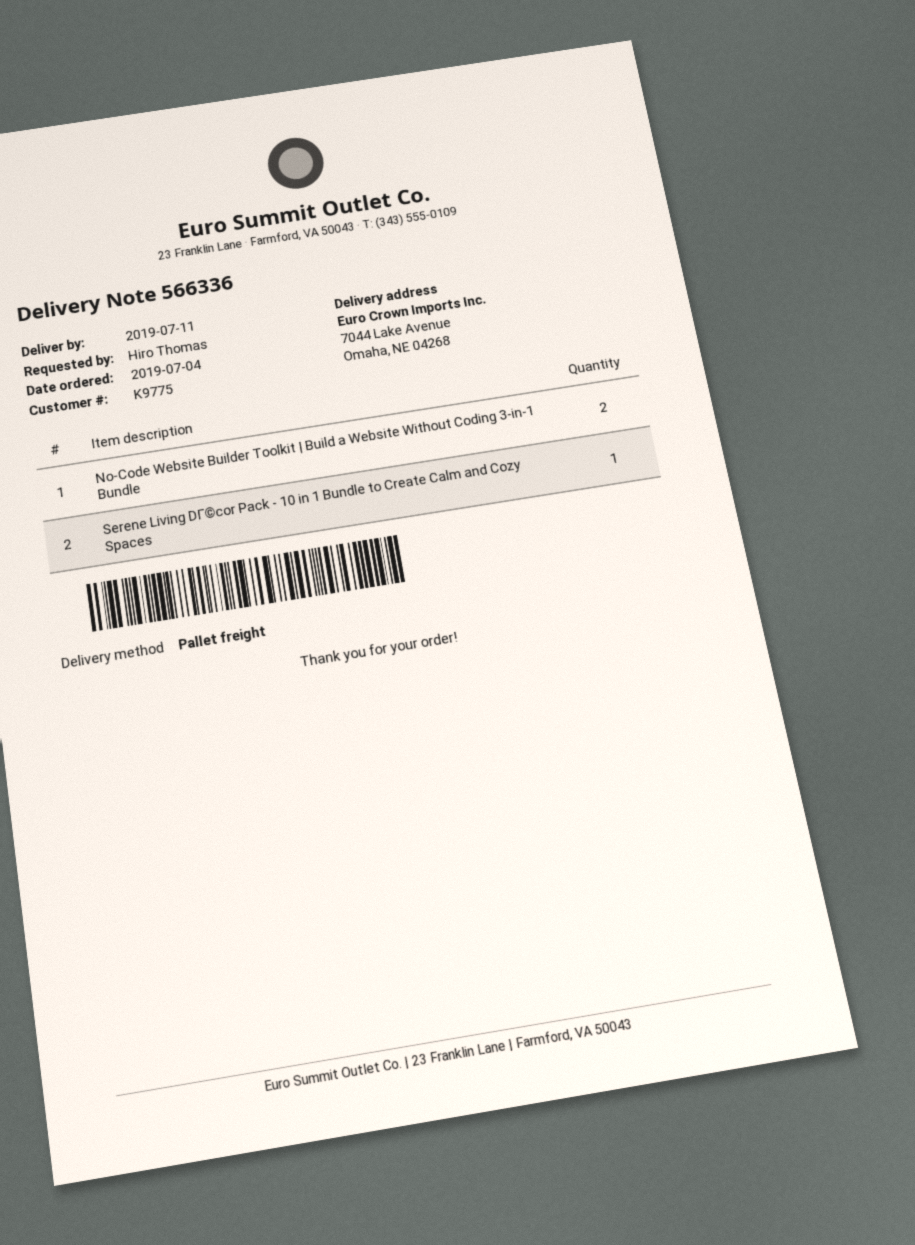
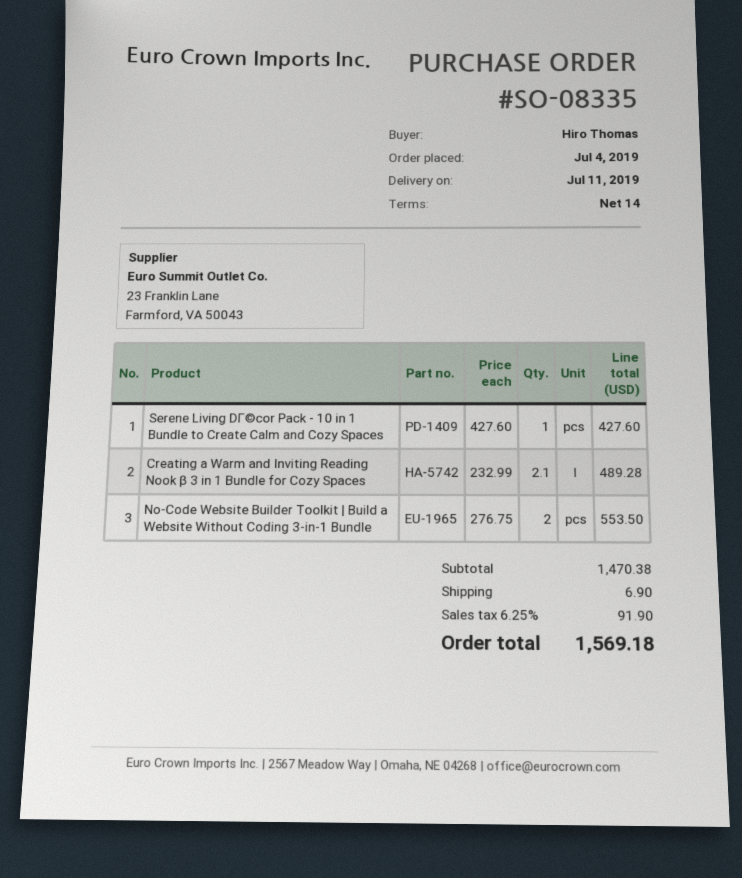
Creating a Warm and Inviting Reading Nook β 3 in 1 Bundle for Cozy Spaces: none -> 2.1

